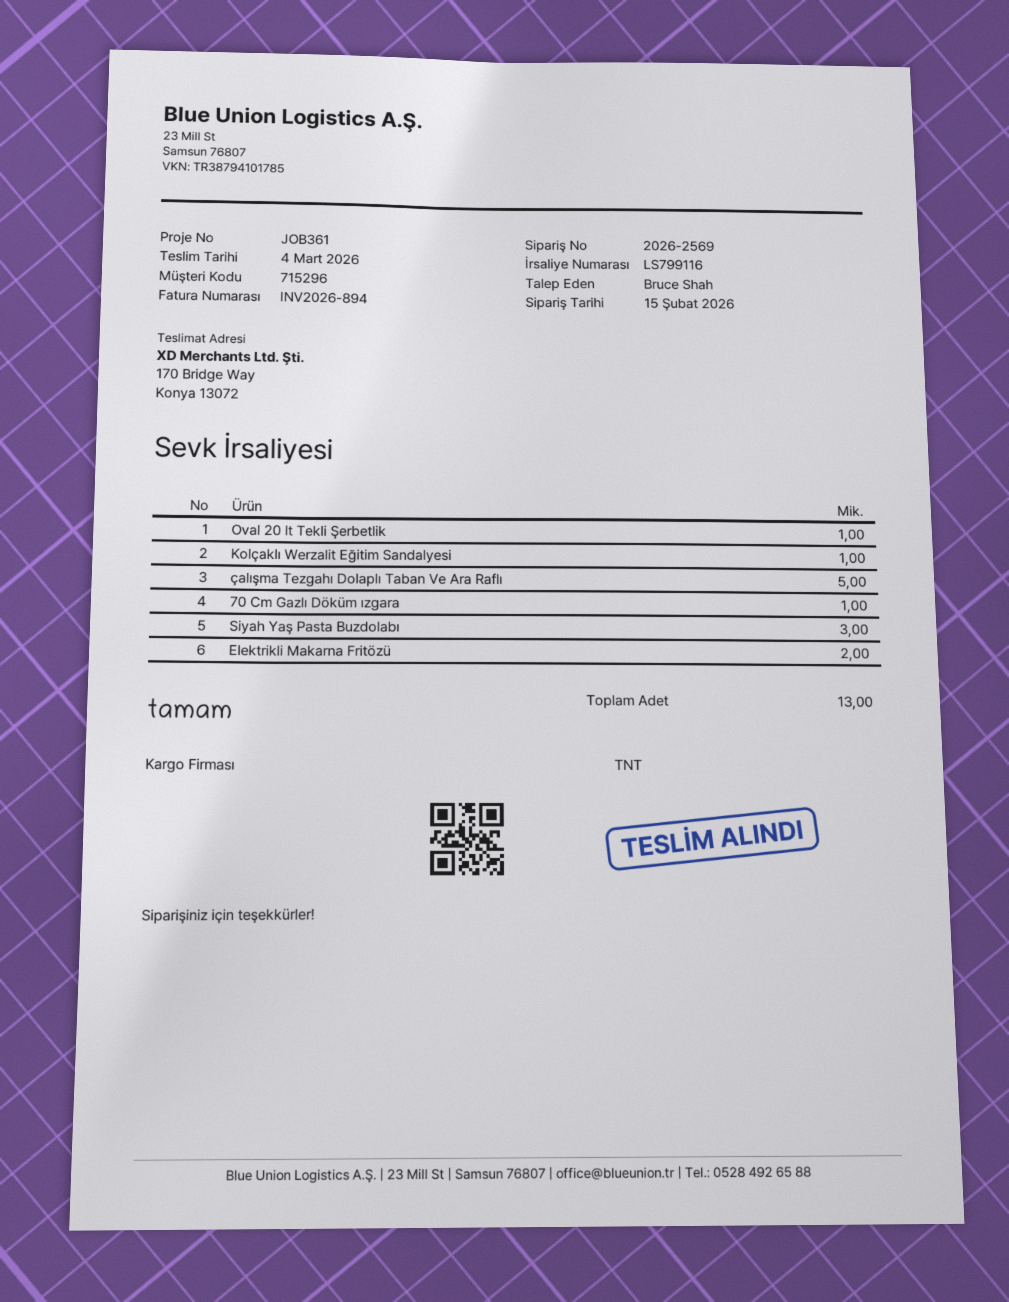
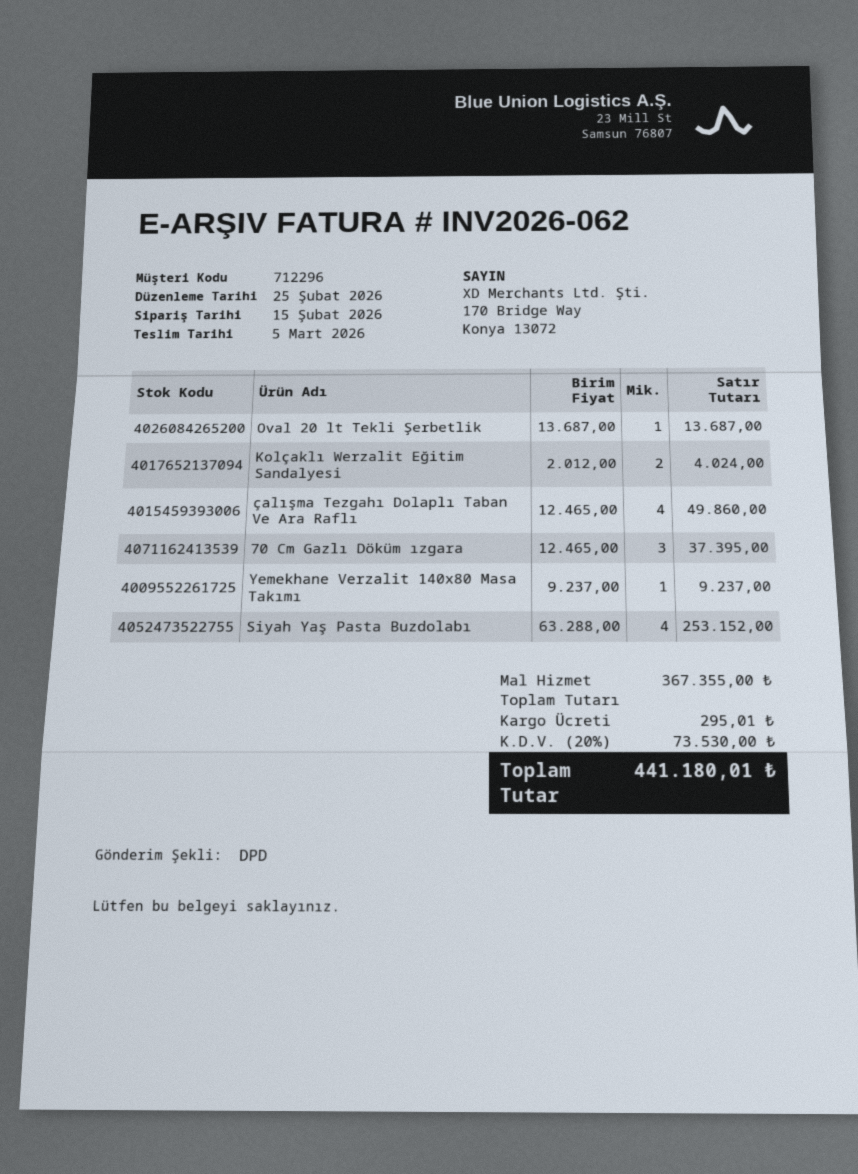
delivery date: 2026-03-04 -> 2026-03-05
invoice number: INV2026-894 -> INV2026-062
customer number: 715296 -> 712296
shipping method: TNT -> DPD
Kolçaklı Werzalit Eğitim Sandalyesi: 1 -> 2
çalışma Tezgahı Dolaplı Taban Ve Ara Raflı: 5 -> 4
70 Cm Gazlı Döküm ızgara: 1 -> 3
Siyah Yaş Pasta Buzdolabı: 3 -> 4
Elektrikli Makarna Fritözü: 2 -> none
Yemekhane Verzalit 140x80 Masa Takımı: none -> 1

